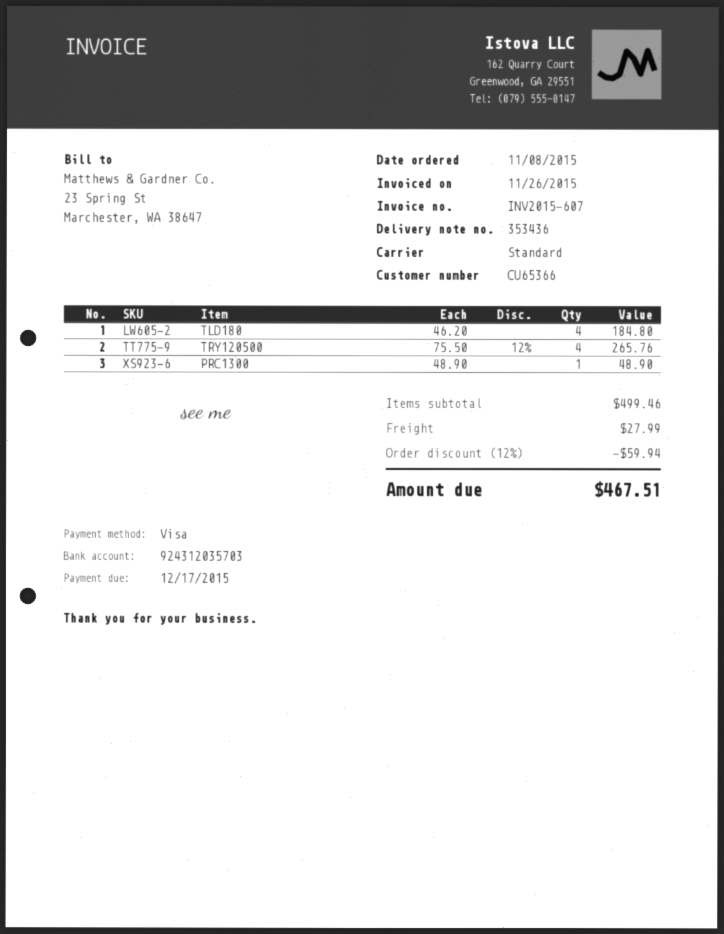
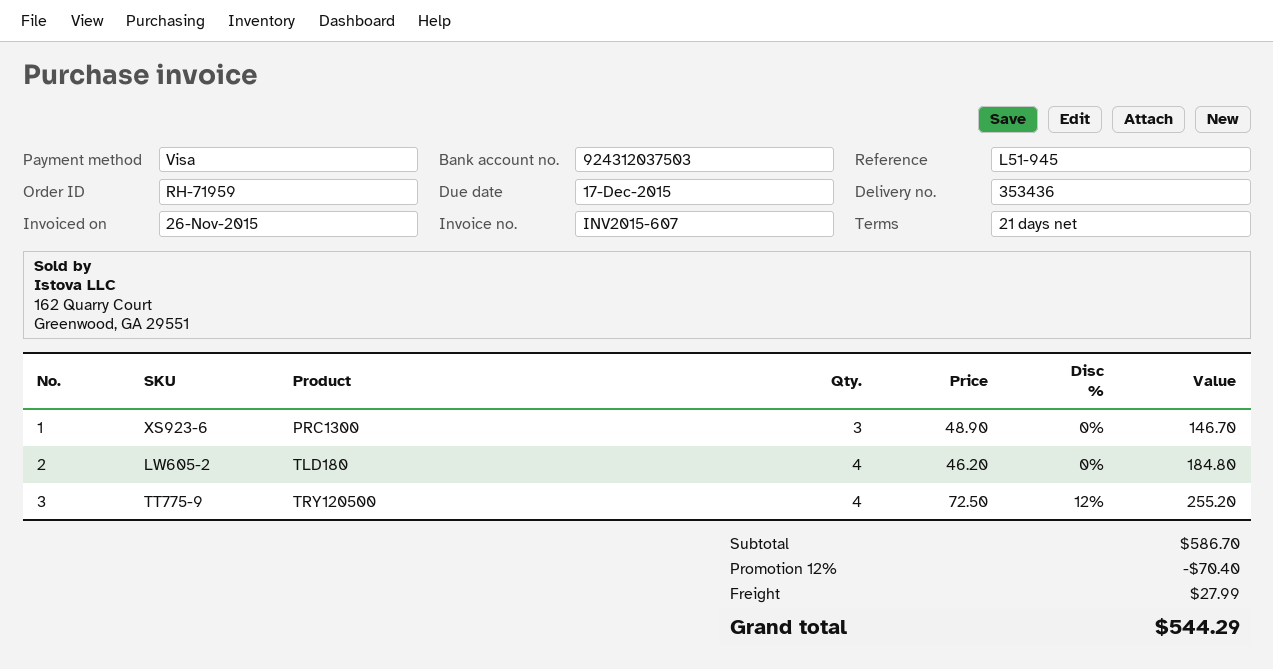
bank account: 924312035703 -> 924312037503
TRY120500: 4 x 75.50 - 12% = 265.76 -> 4 x 72.50 - 12% = 255.20
PRC1300: 1 x 48.90 = 48.90 -> 3 x 48.90 = 146.70
subtotal: 499.46 -> 586.70
discount: 12% = 59.94 -> 12% = 70.40
total: 467.51 -> 544.29

